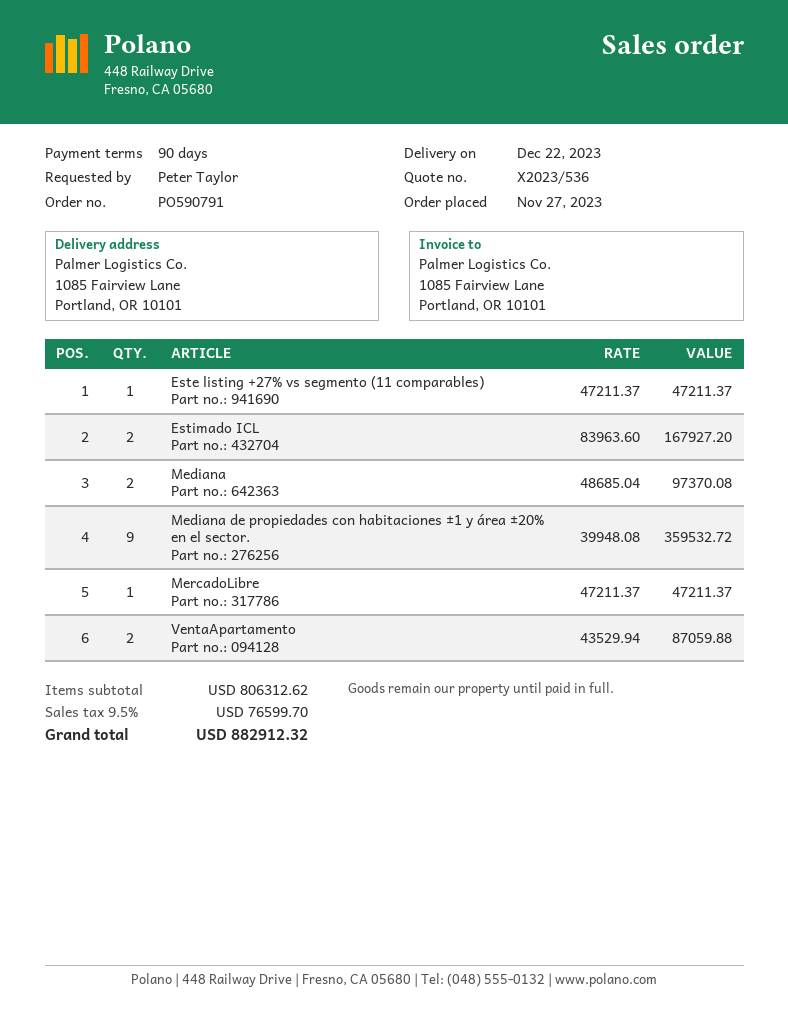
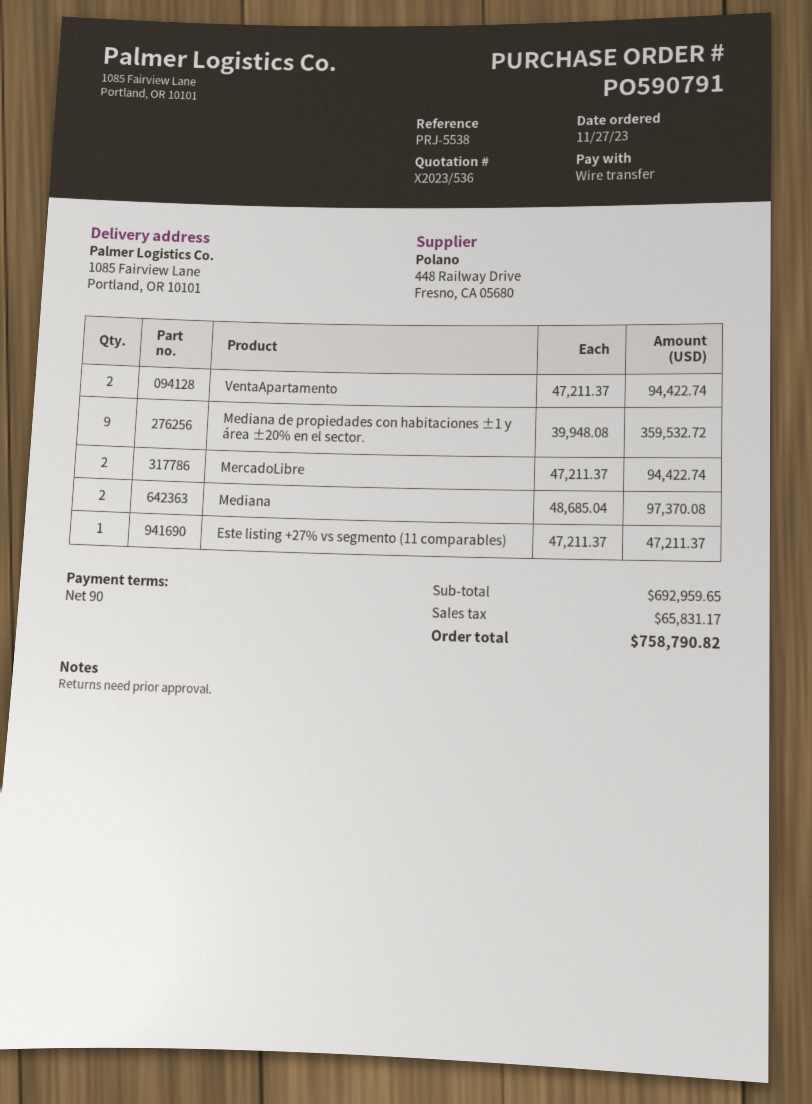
Estimado ICL: 2 x 83963.60 = 167927.20 -> none
MercadoLibre: 1 x 47211.37 = 47211.37 -> 2 x 47211.37 = 94422.74
VentaApartamento: 2 x 43529.94 = 87059.88 -> 2 x 47211.37 = 94422.74
subtotal: 806312.62 -> 692959.65
tax: 76599.70 -> 65831.17
total: 882912.32 -> 758790.82

